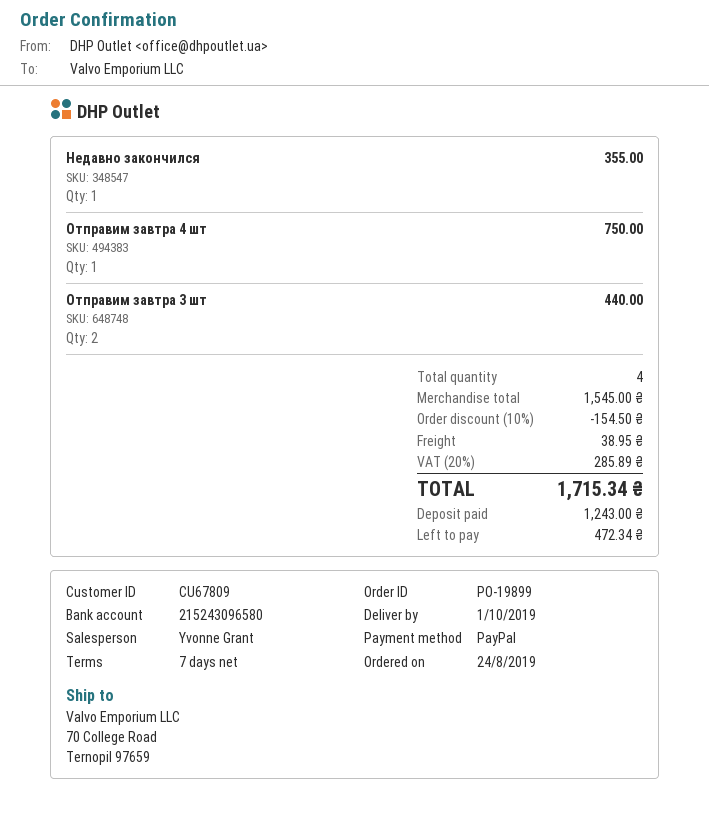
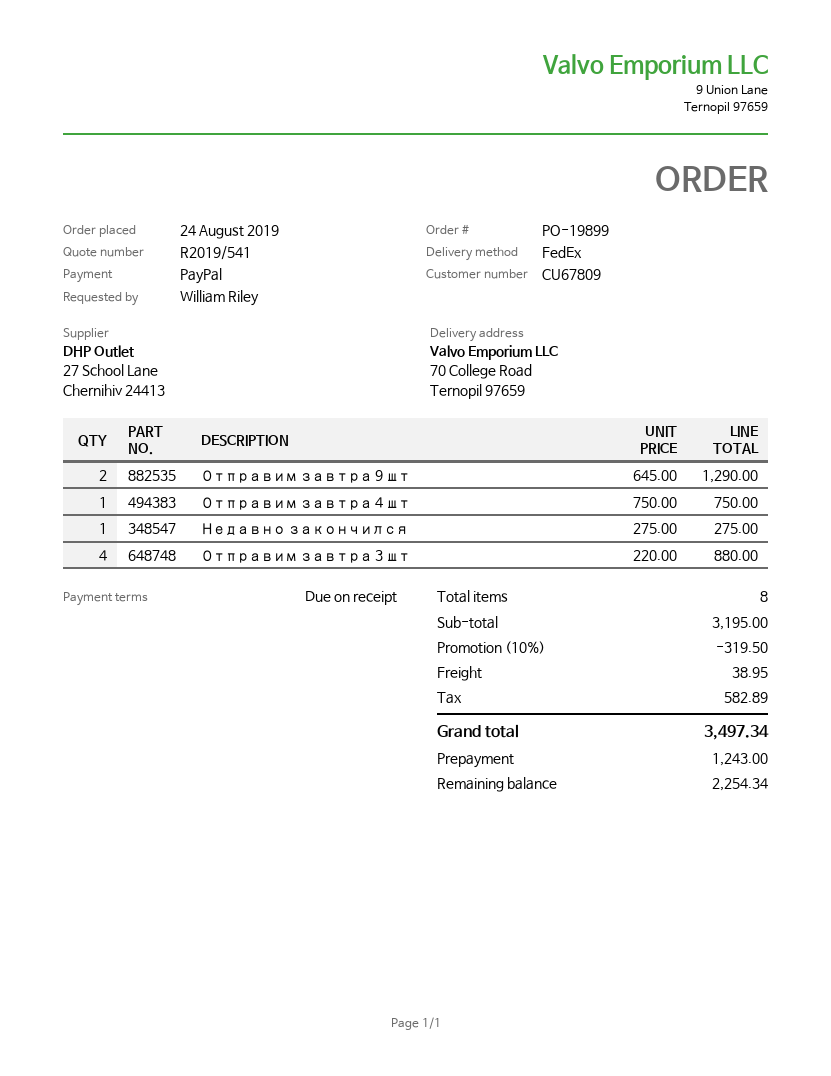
payment terms: 7 days -> on receipt
Недавно закончился: 1 for 355.00 -> 1 for 275.00
Отправим завтра 3 шт: 2 for 440.00 -> 4 for 880.00
Отправим завтра 9 шт: none -> 2 for 1290.00
total quantity: 4 -> 8
subtotal: 1545.00 -> 3195.00
discount: 10% = 154.50 -> 10% = 319.50
tax: 285.89 -> 582.89
total: 1715.34 -> 3497.34
balance: 472.34 -> 2254.34

